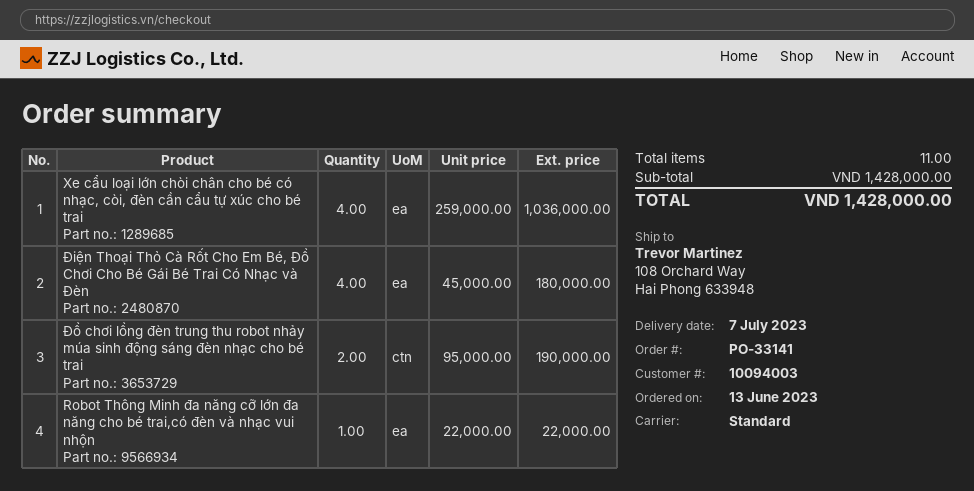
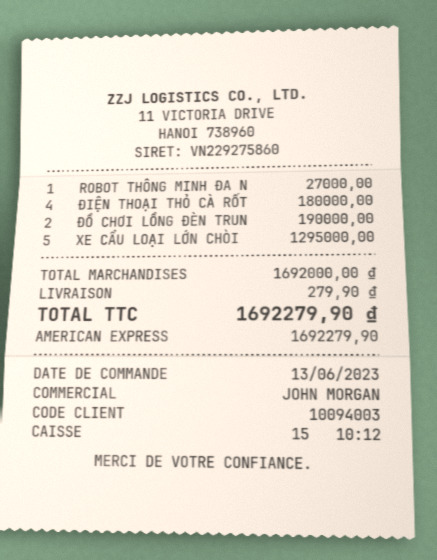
Xe cẩu loại lớn chòi chân cho bé có nhạc, còi, đèn cần cẩu tự xúc cho bé trai: 4 for 1036000.00 -> 5 for 1295000.00
Robot Thông Minh đa năng cỡ lớn đa năng cho bé trai,có đèn và nhạc vui nhộn: 1 for 22000.00 -> 1 for 27000.00
subtotal: 1428000.00 -> 1692000.00
shipping: none -> 279.90
total: 1428000.00 -> 1692279.90

